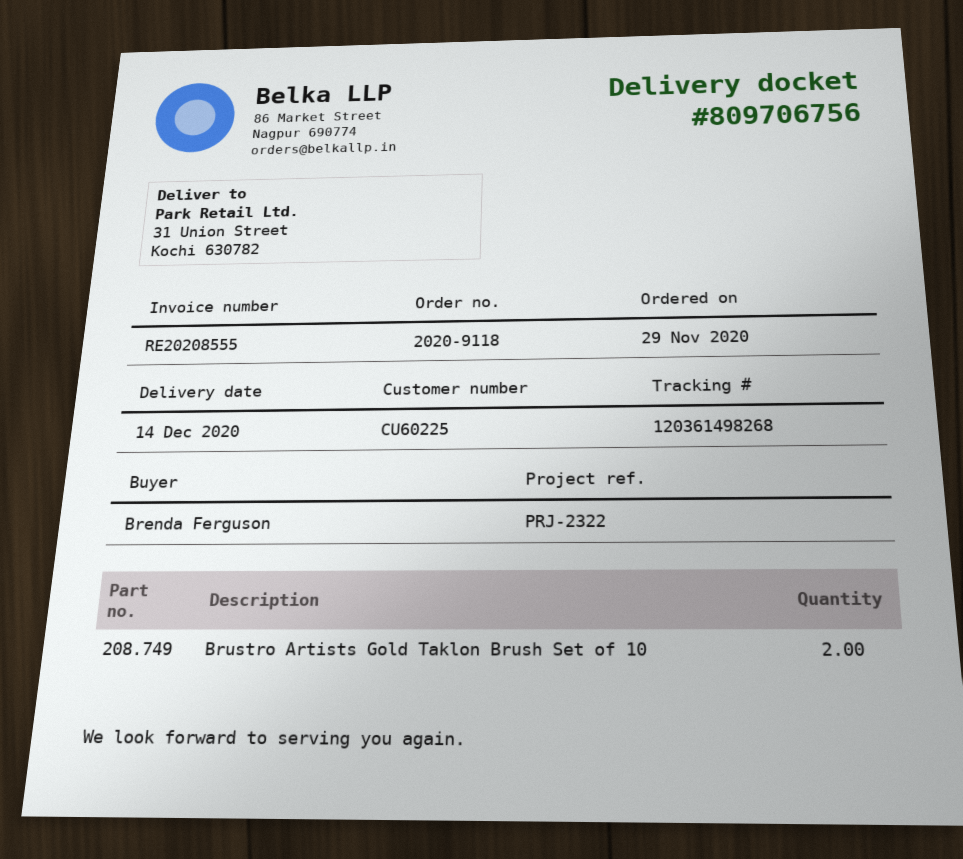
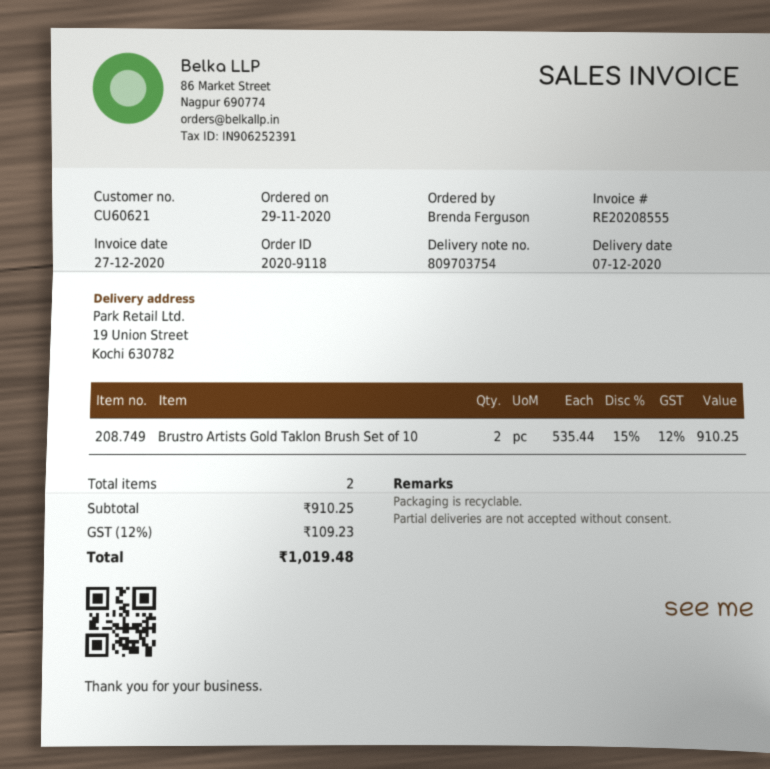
delivery note number: 809706756 -> 809703754
delivery date: 2020-12-14 -> 2020-12-07
customer number: CU60225 -> CU60621
ship to: 31 Union Street, Kochi 630782 -> 19 Union Street, Kochi 630782

